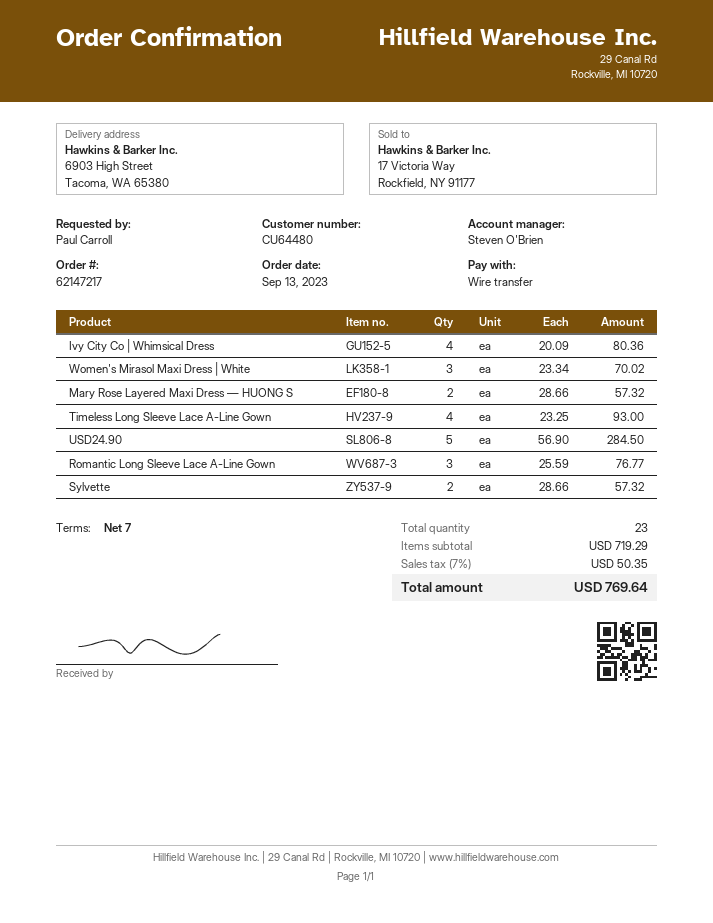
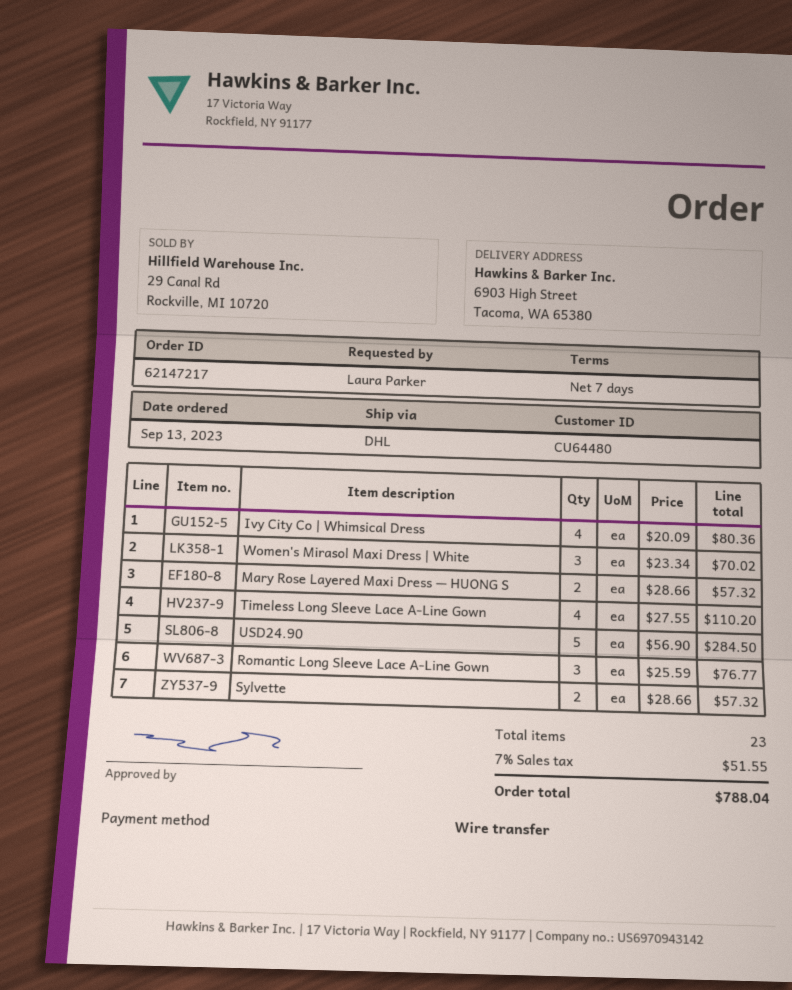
ordered by: Paul Carroll -> Laura Parker
Timeless Long Sleeve Lace A-Line Gown: 4 x 23.25 = 93.00 -> 4 x 27.55 = 110.20
tax: 7% = 50.35 -> 7% = 51.55
total: 769.64 -> 788.04

